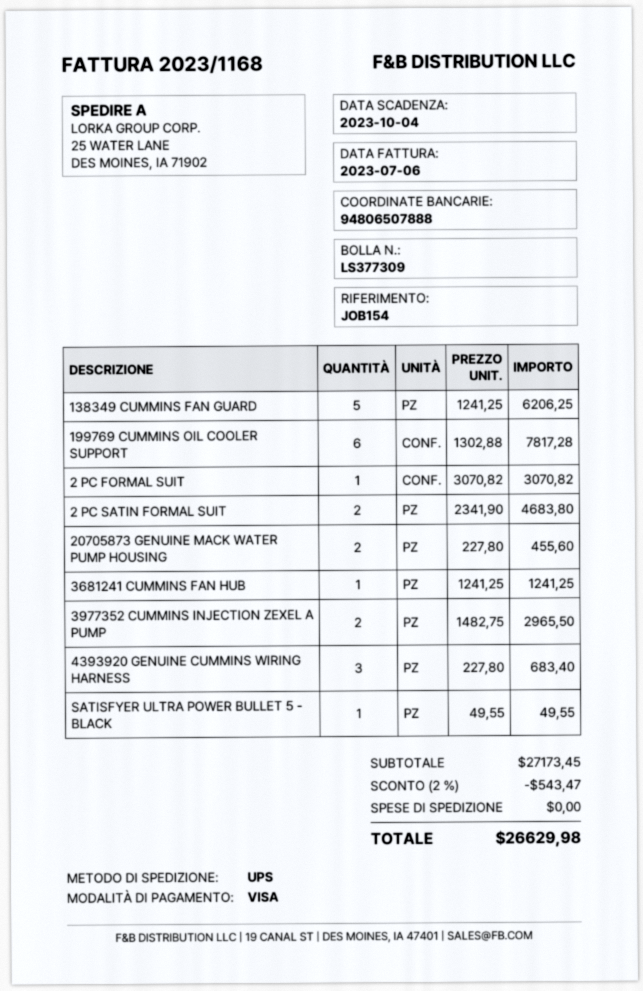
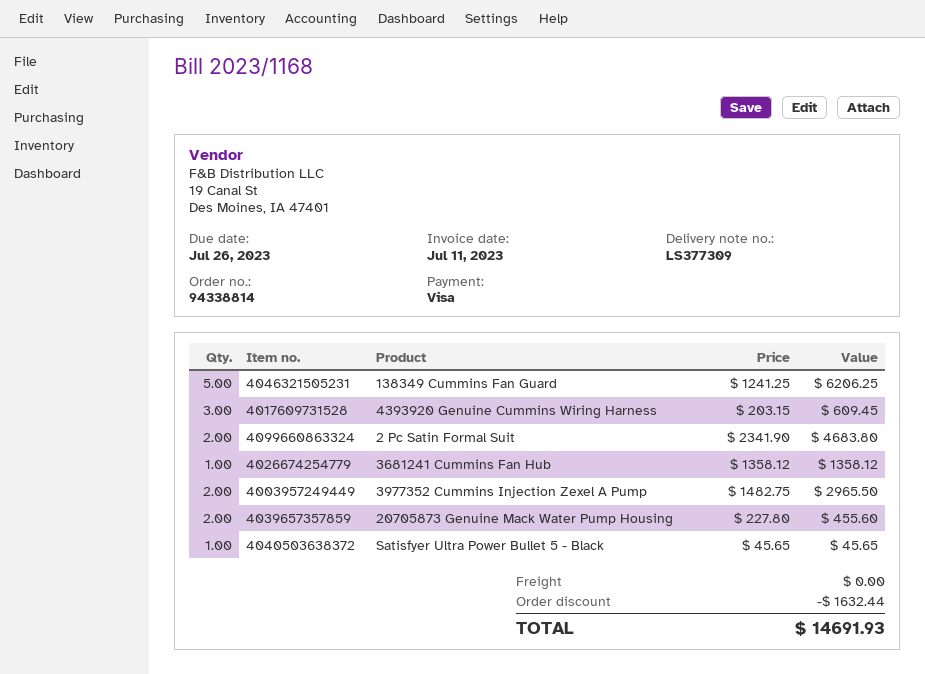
invoice date: 2023-07-06 -> 2023-07-11
due date: 2023-10-04 -> 2023-07-26
199769 CUMMINS OIL COOLER SUPPORT: 6 x 1302.88 = 7817.28 -> none
2 PC FORMAL SUIT: 1 x 3070.82 = 3070.82 -> none
3681241 CUMMINS FAN HUB: 1 x 1241.25 = 1241.25 -> 1 x 1358.12 = 1358.12
4393920 GENUINE CUMMINS WIRING HARNESS: 3 x 227.80 = 683.40 -> 3 x 203.15 = 609.45
SATISFYER ULTRA POWER BULLET 5 - BLACK: 1 x 49.55 = 49.55 -> 1 x 45.65 = 45.65
discount: 543.47 -> 1632.44
total: 26629.98 -> 14691.93

